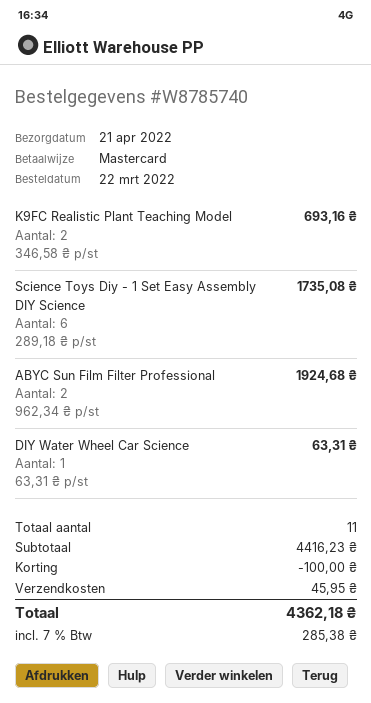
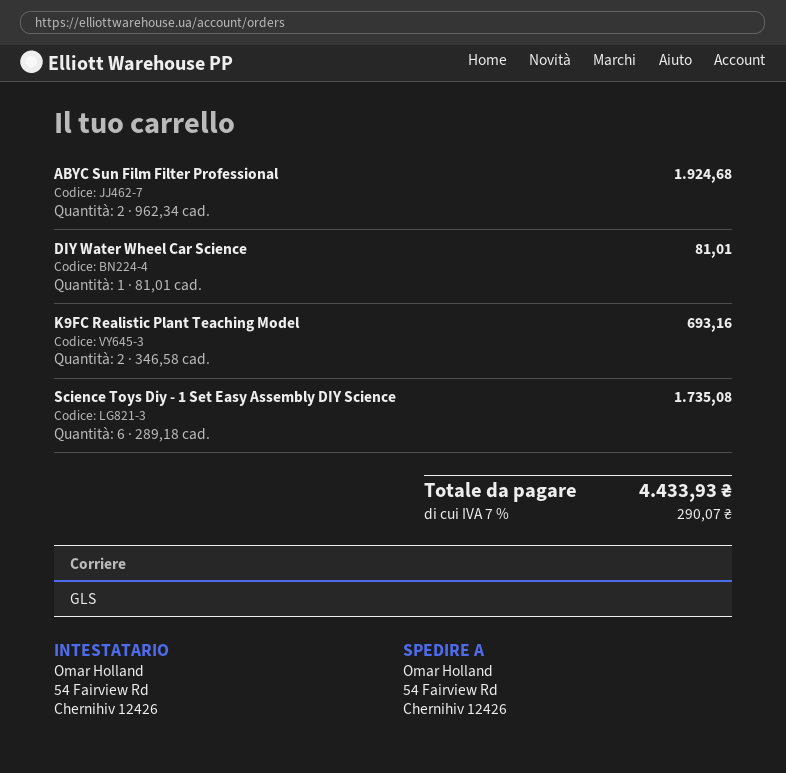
DIY Water Wheel Car Science: 1 x 63.31 = 63.31 -> 1 x 81.01 = 81.01
discount: 100.00 -> none
shipping: 45.95 -> none
tax: 7% = 285.38 -> 7% = 290.07
total: 4362.18 -> 4433.93

